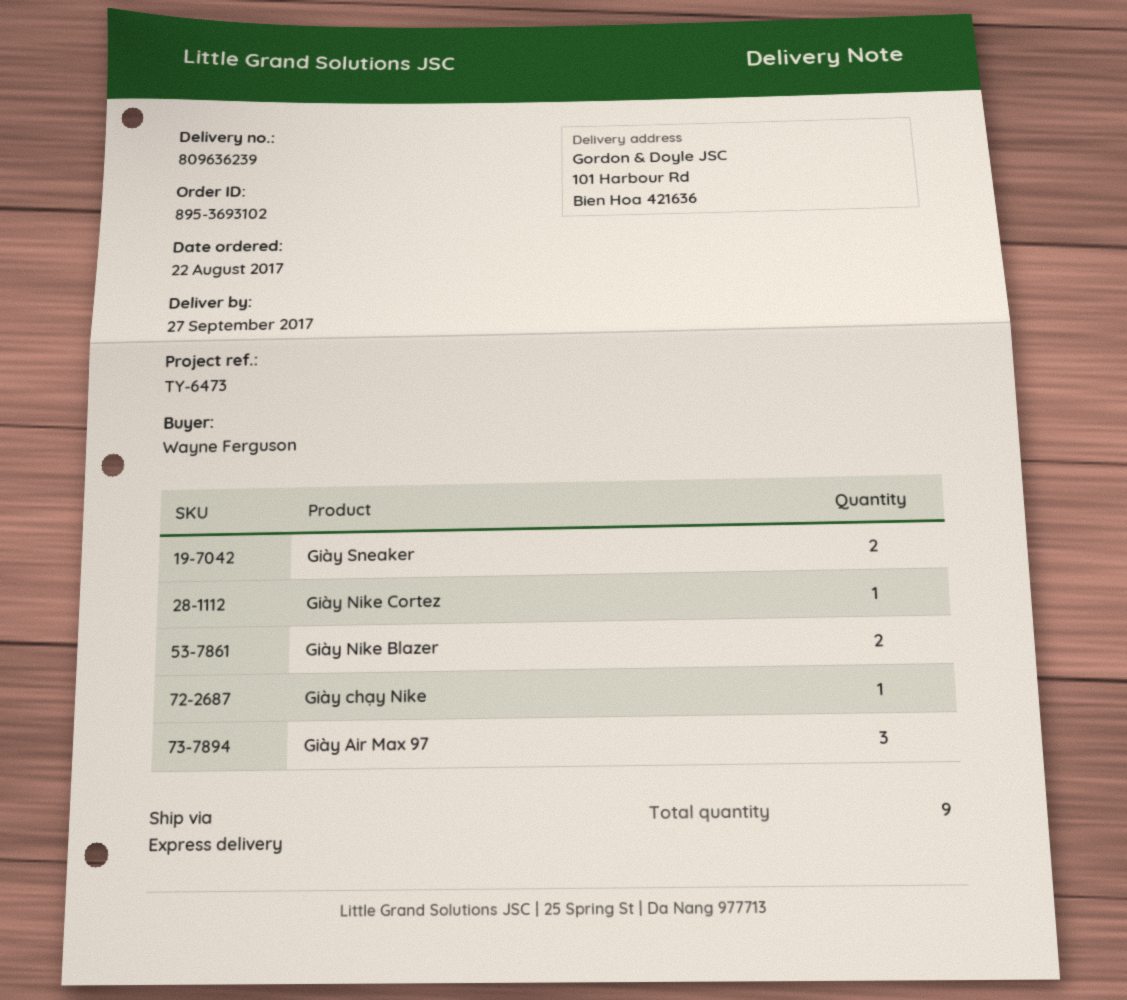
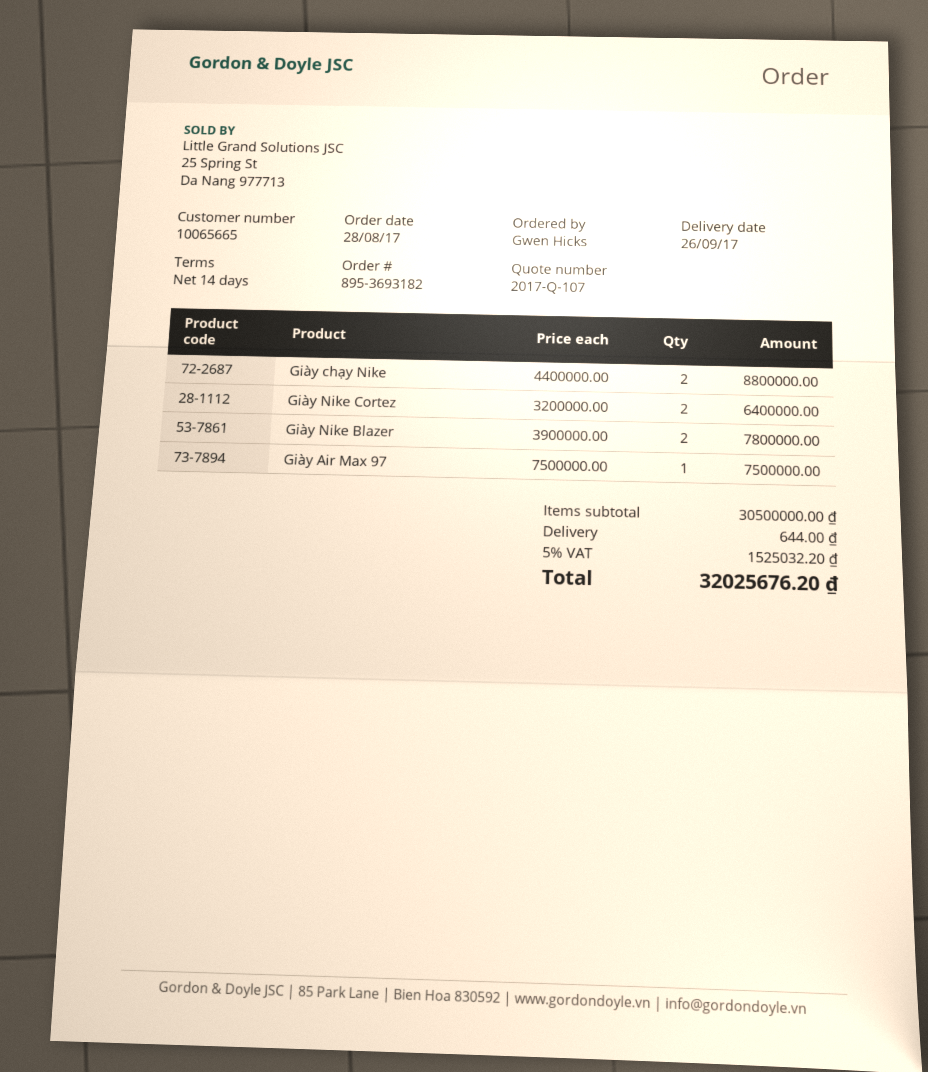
order number: 895-3693102 -> 895-3693182
order date: 2017-08-22 -> 2017-08-28
delivery date: 2017-09-27 -> 2017-09-26
ordered by: Wayne Ferguson -> Gwen Hicks
Giày Sneaker: 2 -> none
Giày Nike Cortez: 1 -> 2
Giày chạy Nike: 1 -> 2
Giày Air Max 97: 3 -> 1

